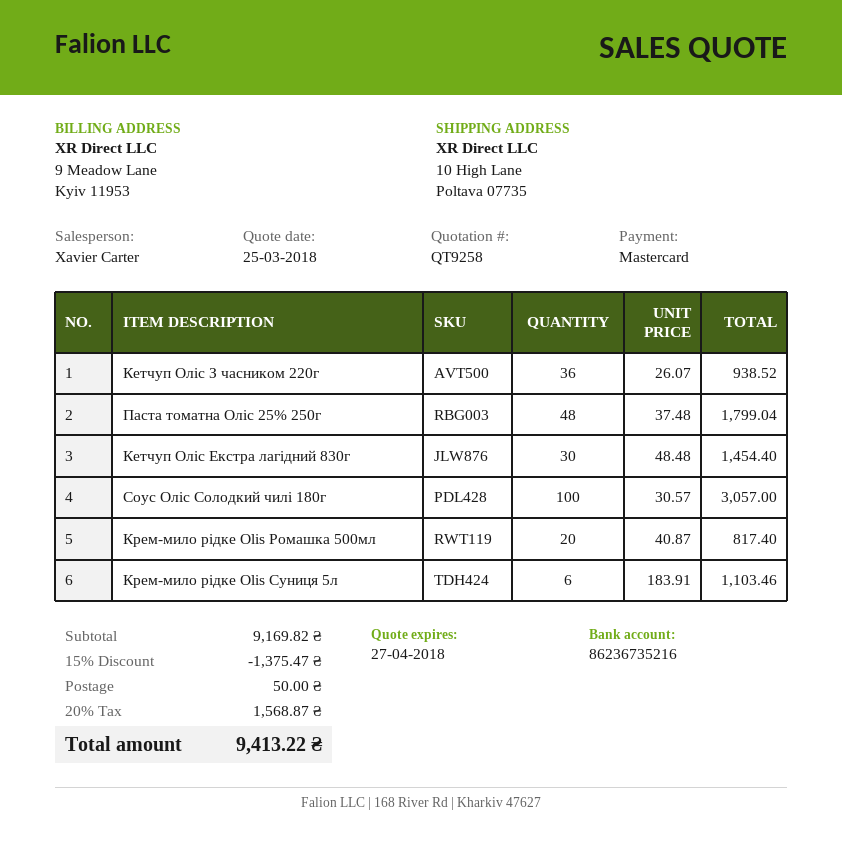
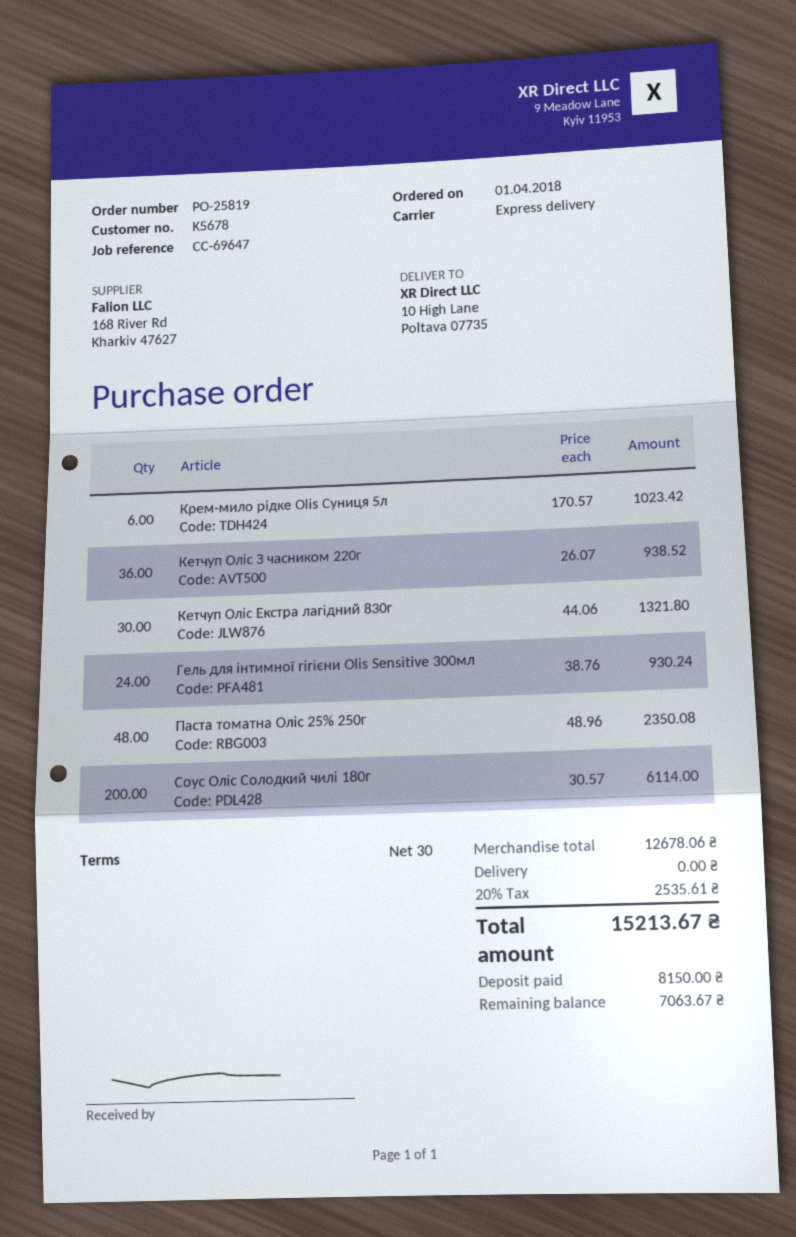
Паста томатна Оліс 25% 250г: 48 x 37.48 = 1799.04 -> 48 x 48.96 = 2350.08
Кетчуп Оліс Екстра лагідний 830г: 30 x 48.48 = 1454.40 -> 30 x 44.06 = 1321.80
Соус Оліс Солодкий чилі 180г: 100 x 30.57 = 3057.00 -> 200 x 30.57 = 6114.00
Крем-мило рідке Olis Ромашка 500мл: 20 x 40.87 = 817.40 -> none
Крем-мило рідке Olis Суниця 5л: 6 x 183.91 = 1103.46 -> 6 x 170.57 = 1023.42
Гель для інтимної гігієни Olis Sensitive 300мл: none -> 24 x 38.76 = 930.24
subtotal: 9169.82 -> 12678.06
discount: 15% = 1375.47 -> none
shipping: 50.00 -> 0.00
tax: 20% = 1568.87 -> 20% = 2535.61
total: 9413.22 -> 15213.67

